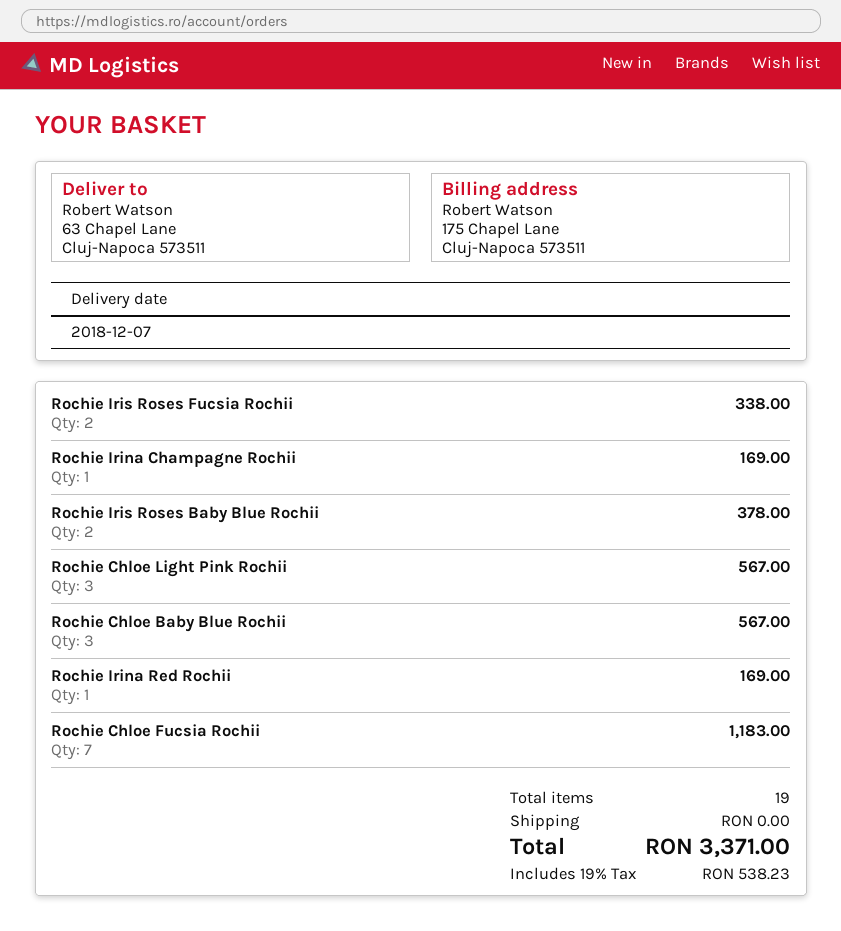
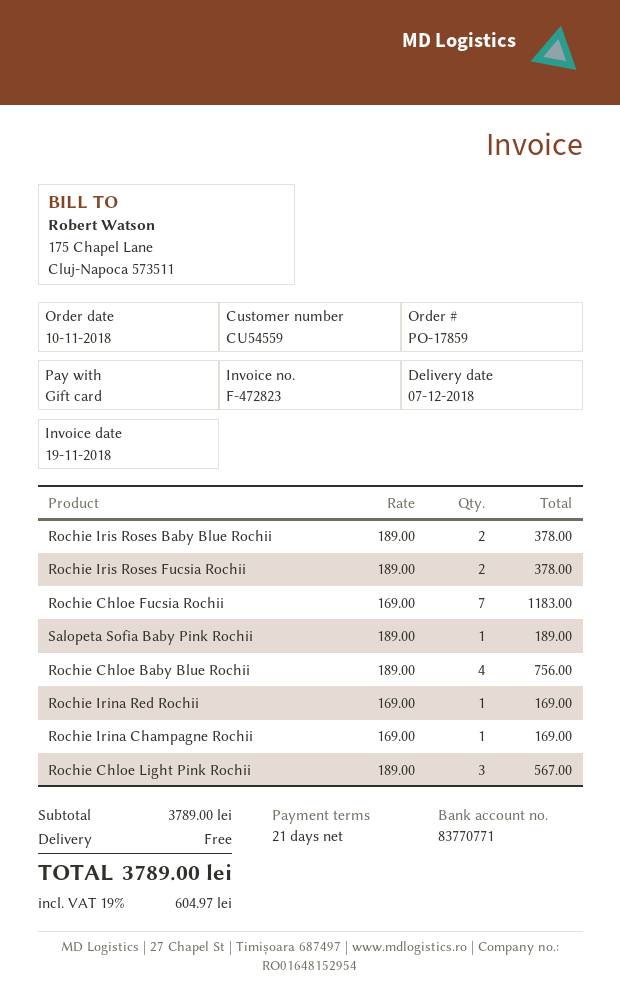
Rochie Iris Roses Fucsia Rochii: 2 for 338.00 -> 2 for 378.00
Rochie Chloe Baby Blue Rochii: 3 for 567.00 -> 4 for 756.00
Salopeta Sofia Baby Pink Rochii: none -> 1 for 189.00
tax: 19% = 538.23 -> 19% = 604.97
total: 3371.00 -> 3789.00

